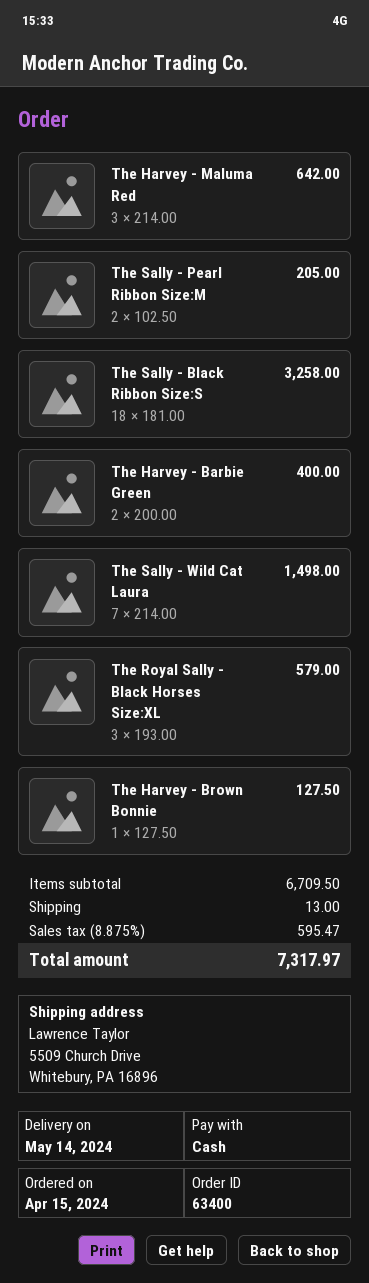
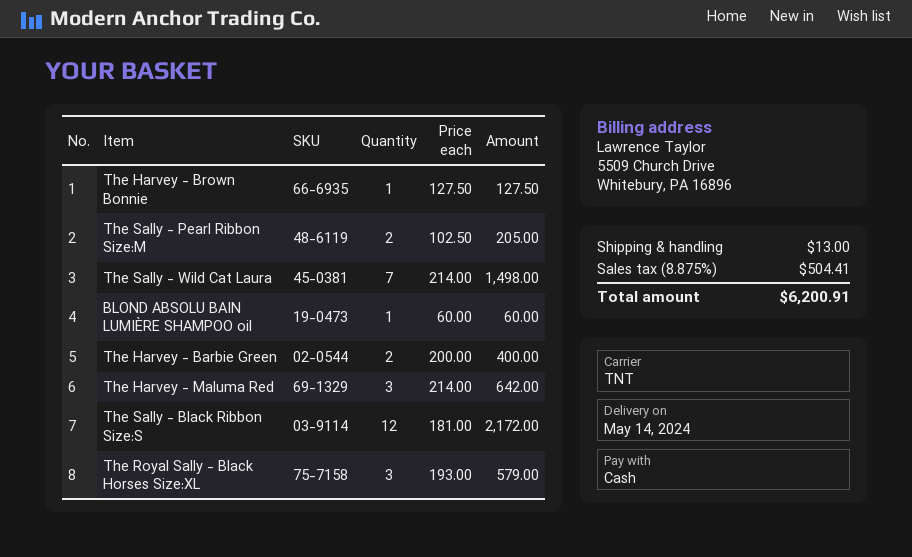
The Sally - Black Ribbon Size:S: 18 x 181.00 = 3258.00 -> 12 x 181.00 = 2172.00
BLOND ABSOLU BAIN LUMIÈRE SHAMPOO oil: none -> 1 x 60.00 = 60.00
tax: 8.875% = 595.47 -> 8.875% = 504.41
total: 7317.97 -> 6200.91

